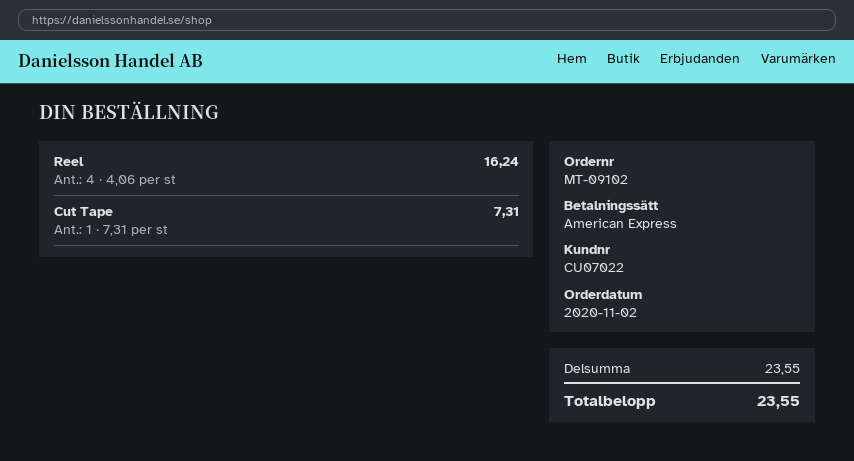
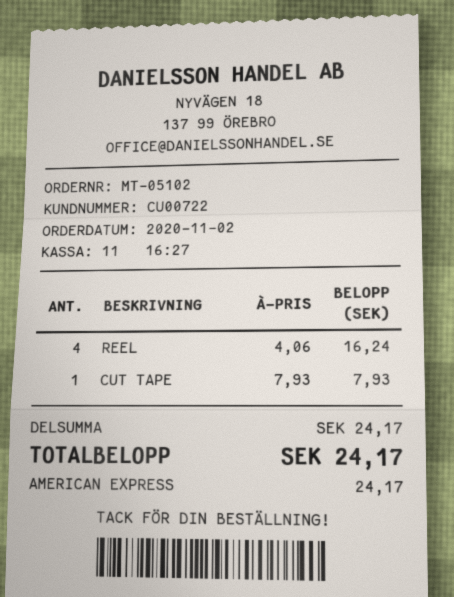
order number: MT-09102 -> MT-05102
customer number: CU07022 -> CU00722
Cut Tape: 1 x 7.31 = 7.31 -> 1 x 7.93 = 7.93
subtotal: 23.55 -> 24.17
total: 23.55 -> 24.17

